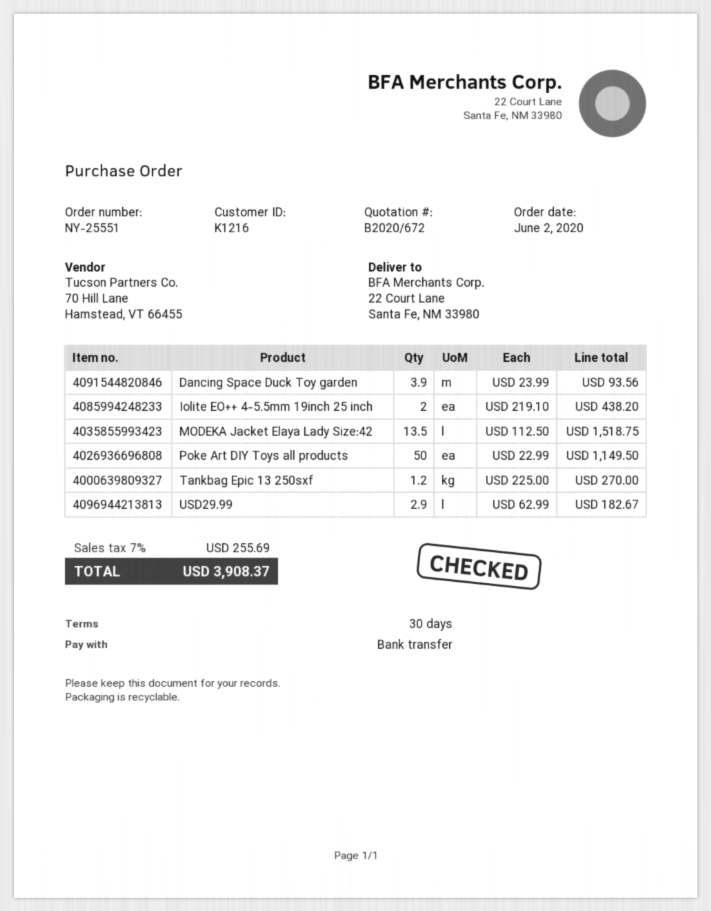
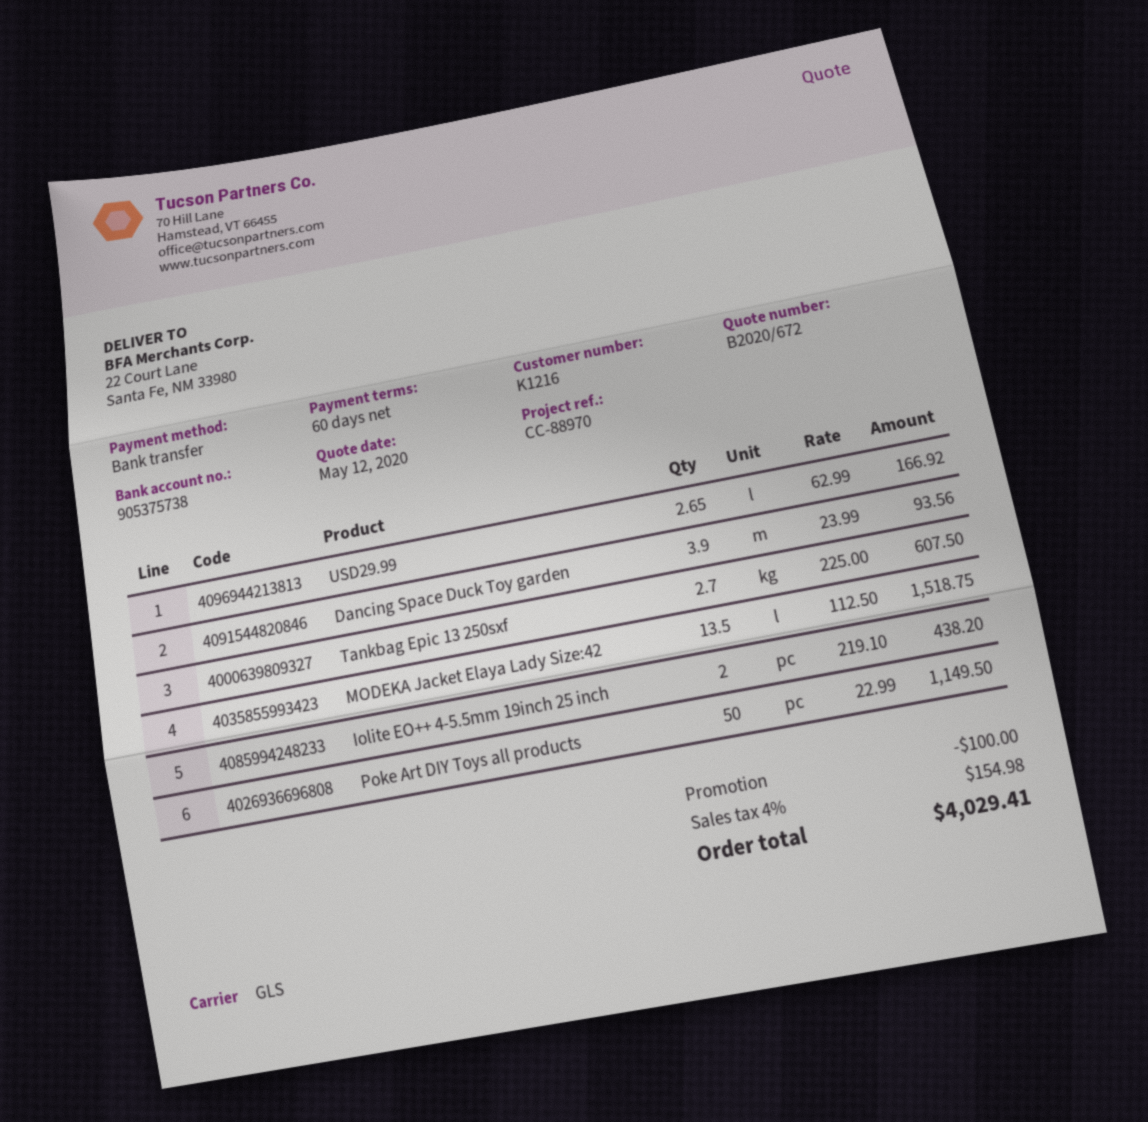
payment terms: 30 days -> 60 days
Tankbag Epic 13 250sxf: 1.2 x 225.00 = 270.00 -> 2.7 x 225.00 = 607.50
USD29.99: 2.9 x 62.99 = 182.67 -> 2.65 x 62.99 = 166.92
discount: none -> 100.00
tax: 7% = 255.69 -> 4% = 154.98
total: 3908.37 -> 4029.41

